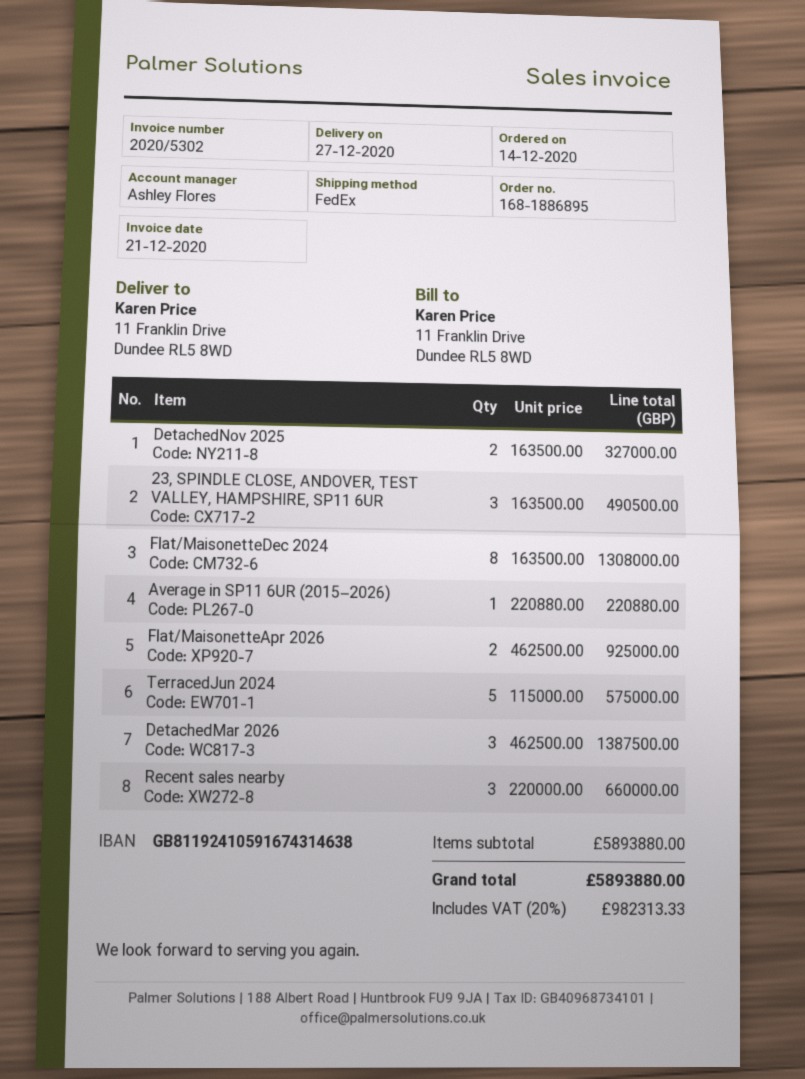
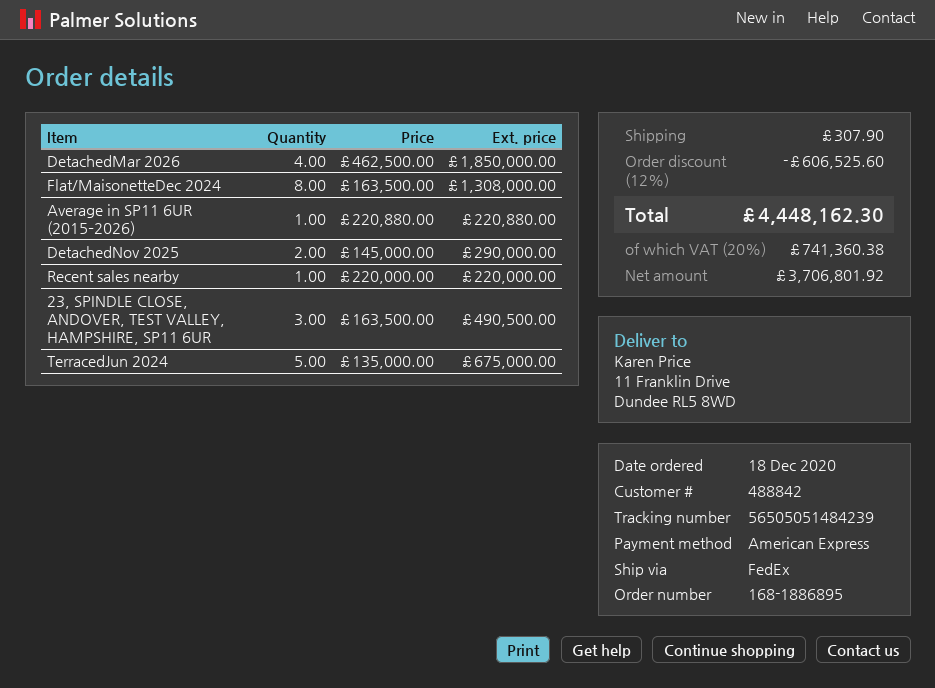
order date: 2020-12-14 -> 2020-12-18
DetachedNov 2025: 2 x 163500.00 = 327000.00 -> 2 x 145000.00 = 290000.00
Flat/MaisonetteApr 2026: 2 x 462500.00 = 925000.00 -> none
TerracedJun 2024: 5 x 115000.00 = 575000.00 -> 5 x 135000.00 = 675000.00
DetachedMar 2026: 3 x 462500.00 = 1387500.00 -> 4 x 462500.00 = 1850000.00
Recent sales nearby: 3 x 220000.00 = 660000.00 -> 1 x 220000.00 = 220000.00
discount: none -> 12% = 606525.60
shipping: none -> 307.90
tax: 20% = 982313.33 -> 20% = 741360.38
total: 5893880.00 -> 4448162.30

